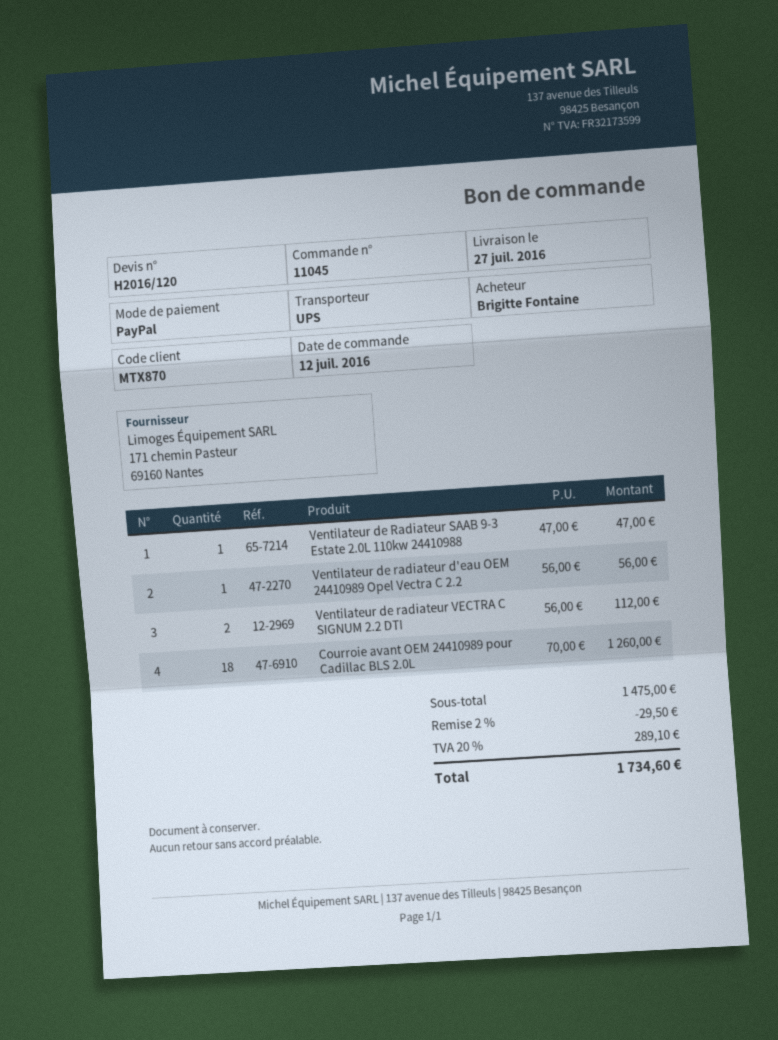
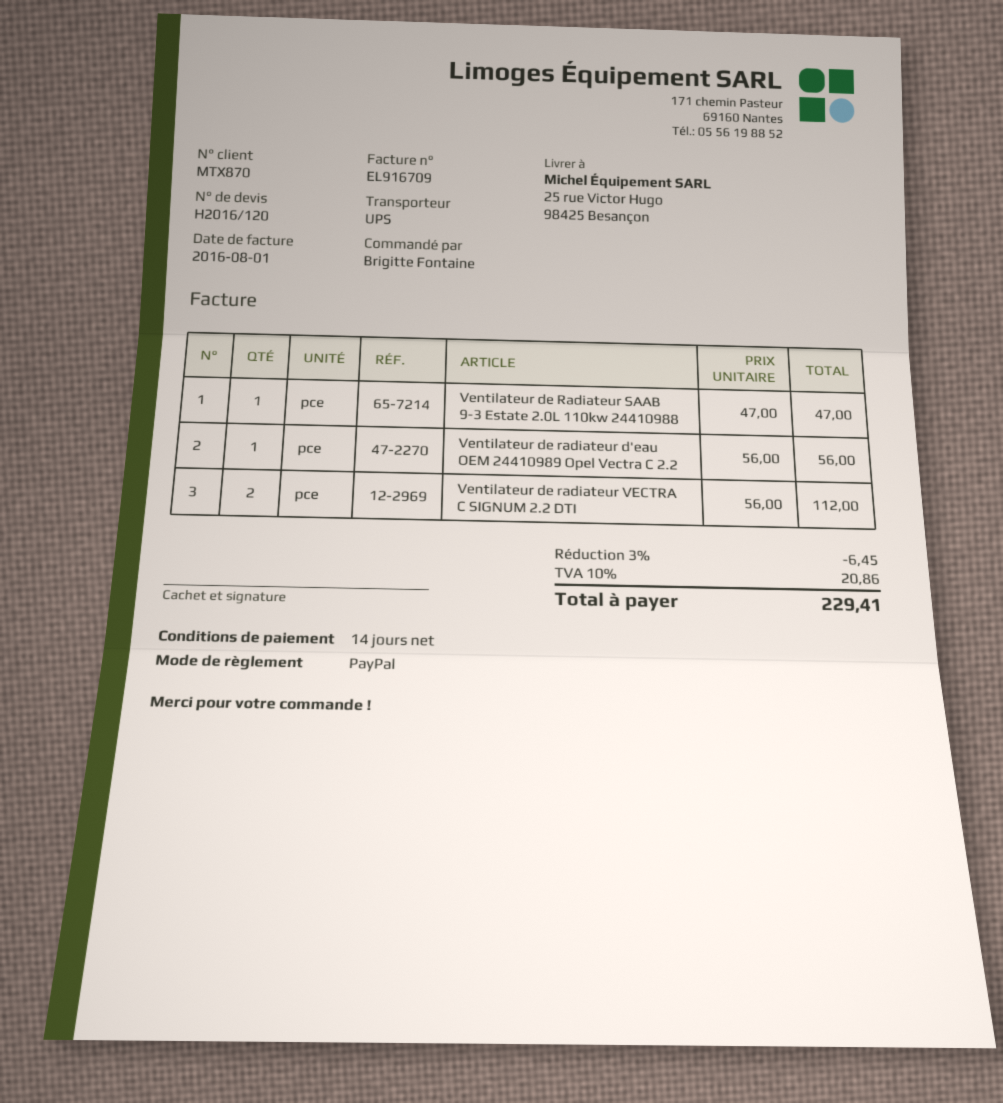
Courroie avant OEM 24410989 pour Cadillac BLS 2.0L: 18 x 70.00 = 1260.00 -> none
discount: 2% = 29.50 -> 3% = 6.45
tax: 20% = 289.10 -> 10% = 20.86
total: 1734.60 -> 229.41

